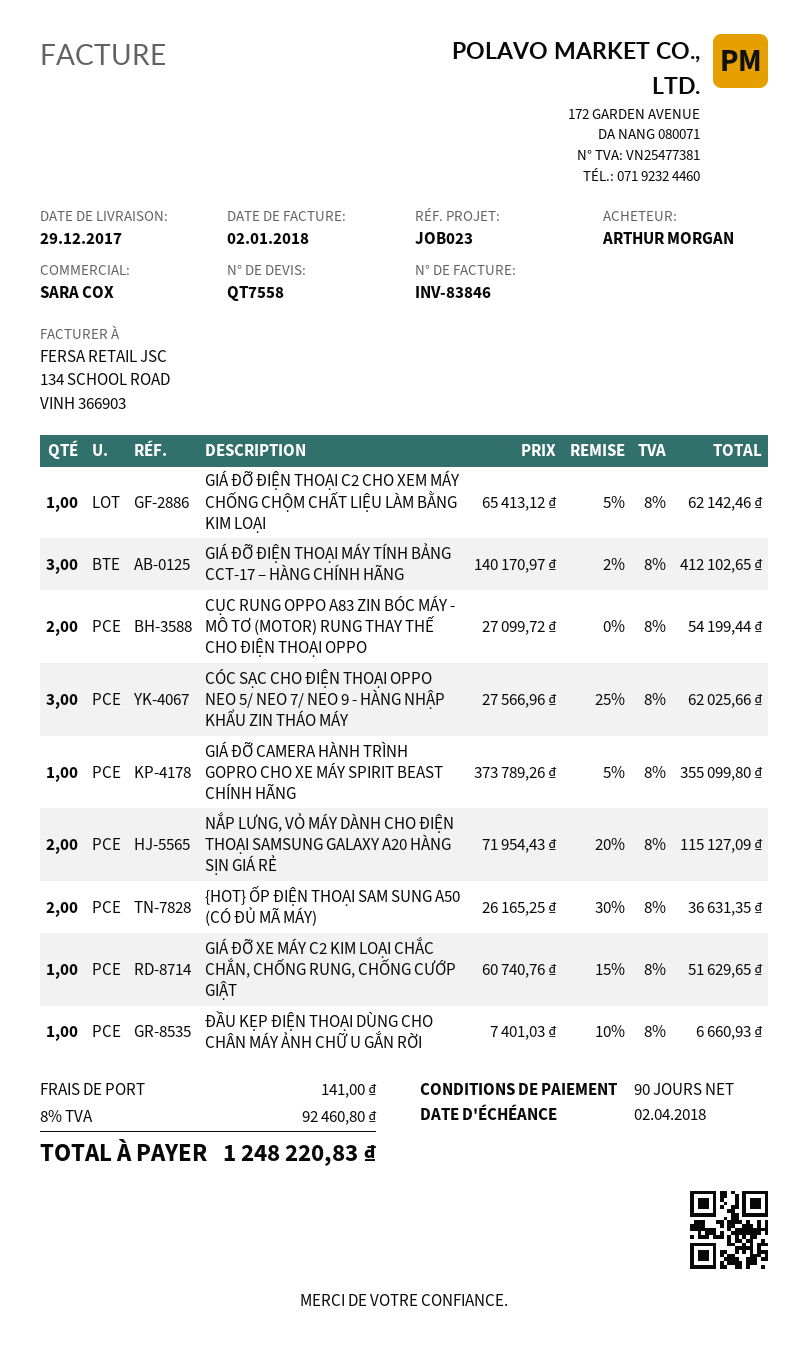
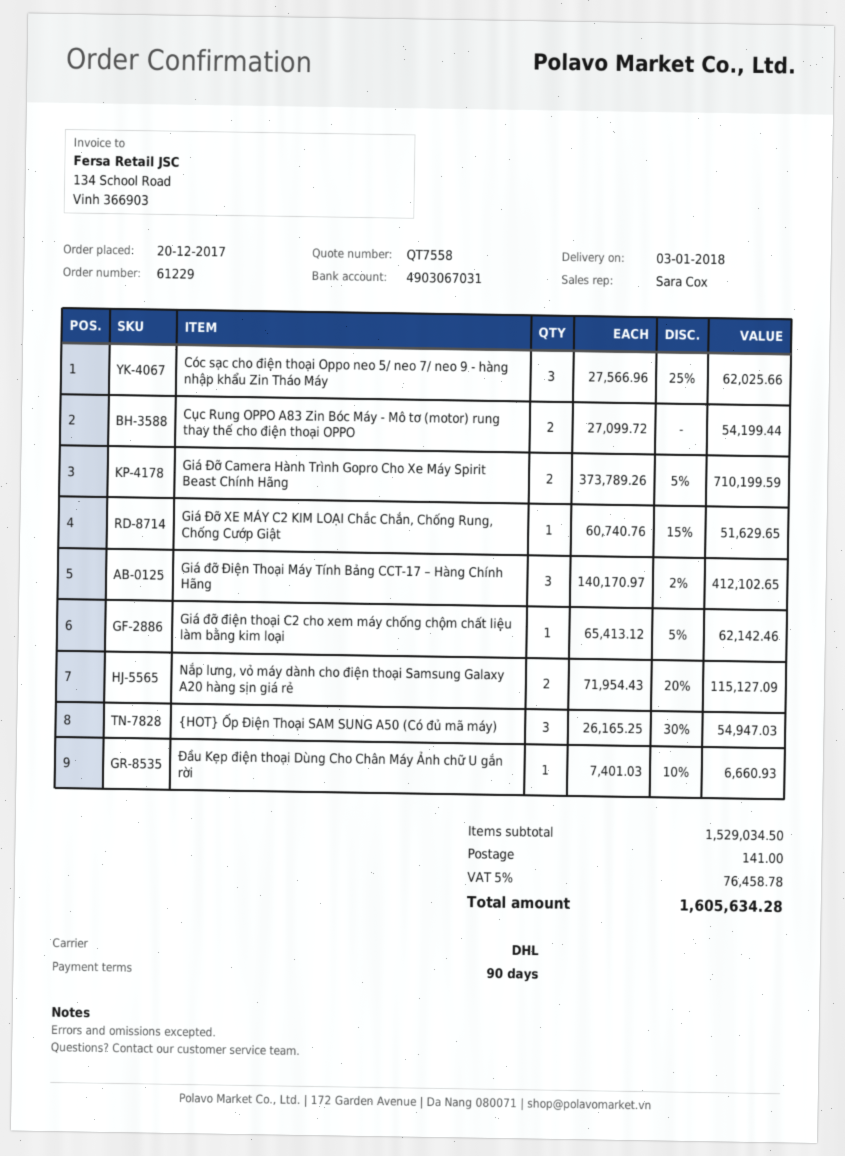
delivery date: 2017-12-29 -> 2018-01-03
GIÁ ĐỠ CAMERA HÀNH TRÌNH GOPRO CHO XE MÁY SPIRIT BEAST CHÍNH HÃNG: 1 x 373789.26 - 5% = 355099.80 -> 2 x 373789.26 - 5% = 710199.59
{HOT} ỐP ĐIỆN THOẠI SAM SUNG A50 (CÓ ĐỦ MÃ MÁY): 2 x 26165.25 - 30% = 36631.35 -> 3 x 26165.25 - 30% = 54947.03
tax: 8% = 92460.80 -> 5% = 76458.78
total: 1248220.83 -> 1605634.28

